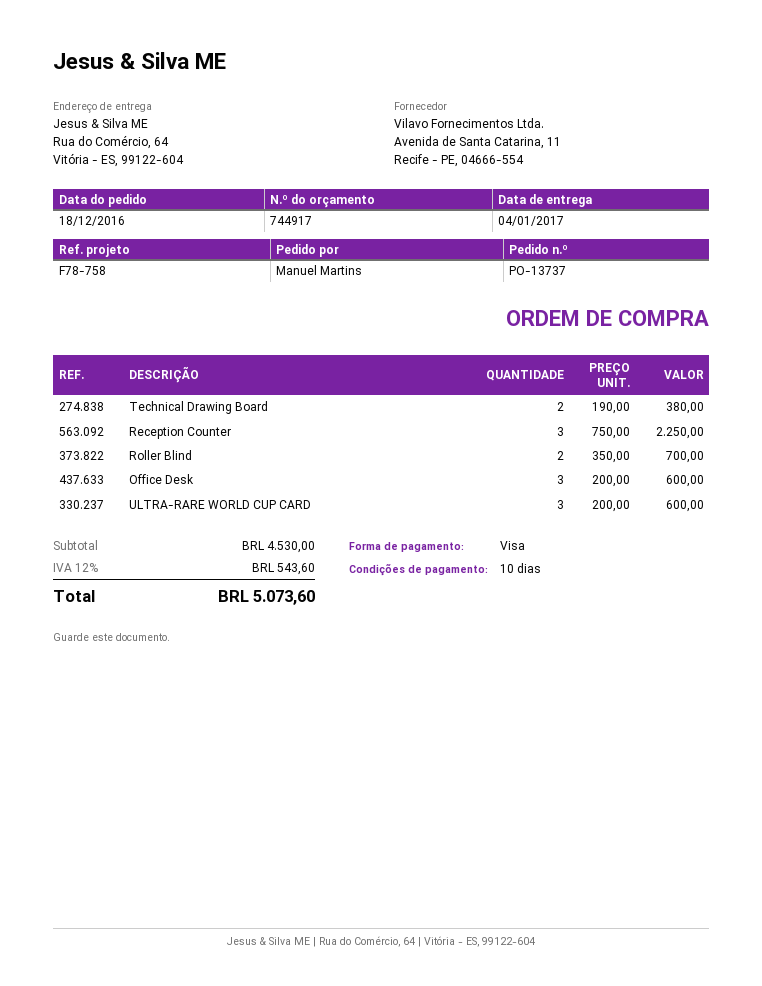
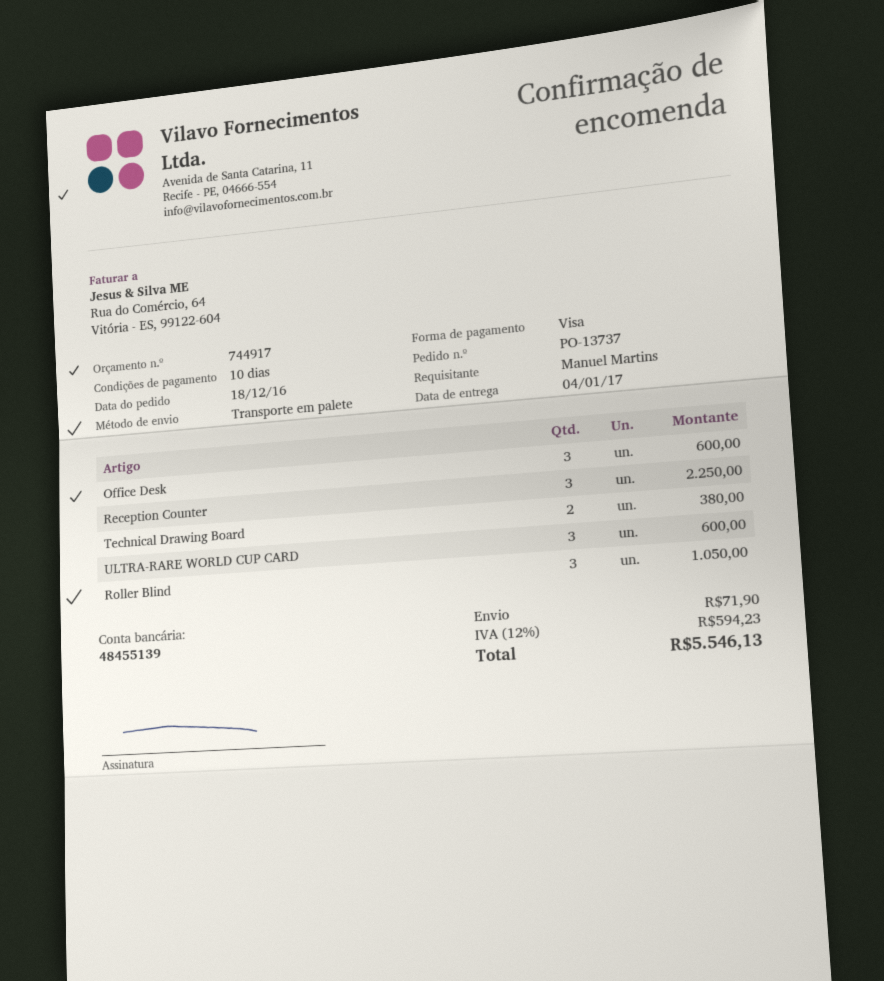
Roller Blind: 2 for 700.00 -> 3 for 1050.00
shipping: none -> 71.90
tax: 12% = 543.60 -> 12% = 594.23
total: 5073.60 -> 5546.13

